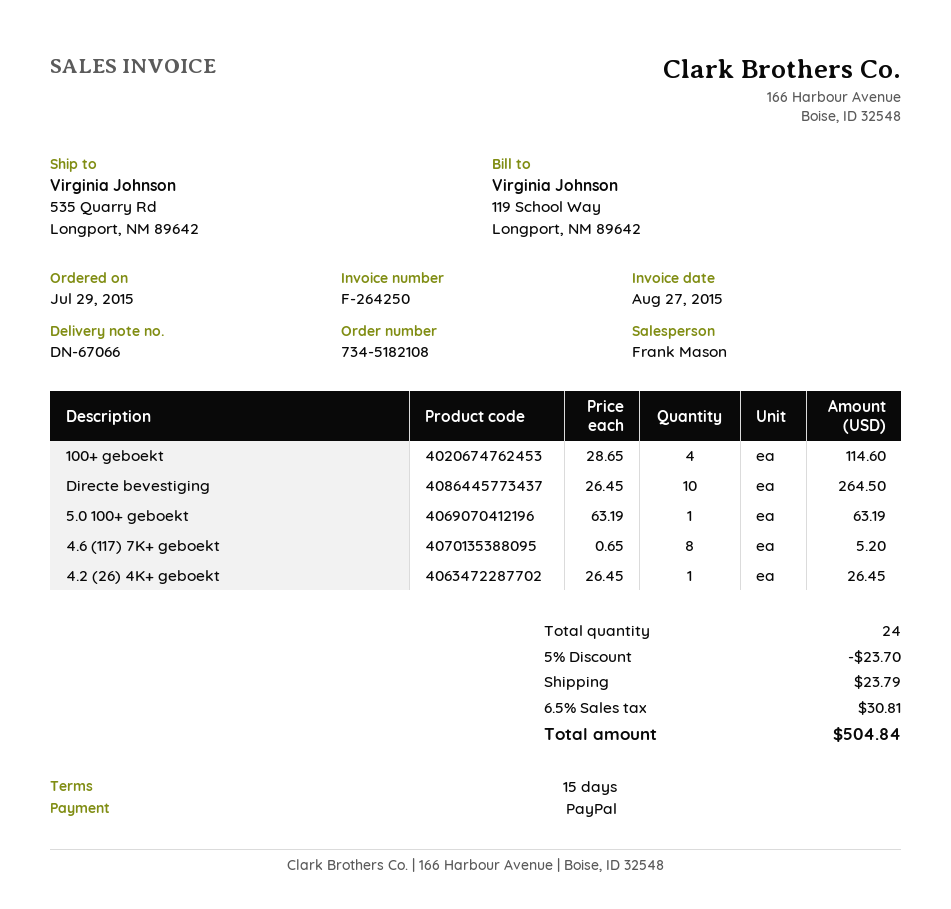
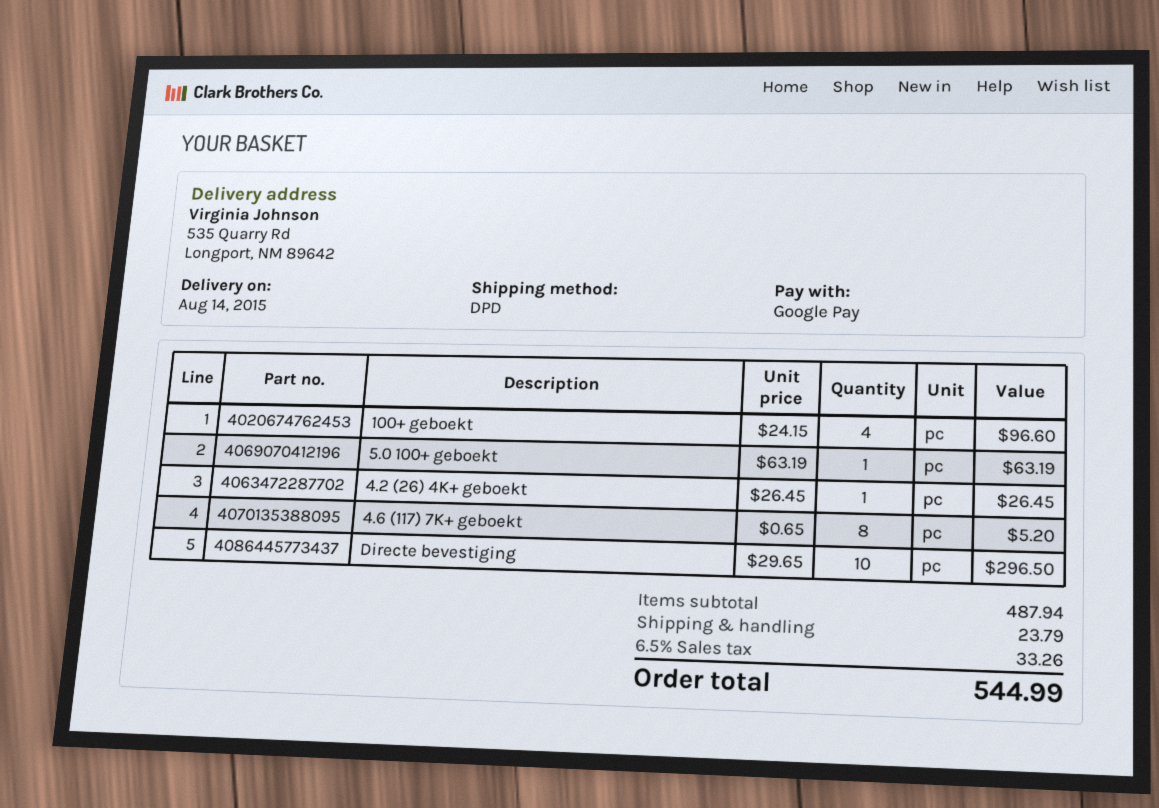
payment method: PayPal -> Google Pay
100+ geboekt: 4 x 28.65 = 114.60 -> 4 x 24.15 = 96.60
Directe bevestiging: 10 x 26.45 = 264.50 -> 10 x 29.65 = 296.50
discount: 5% = 23.70 -> none
tax: 6.5% = 30.81 -> 6.5% = 33.26
total: 504.84 -> 544.99

